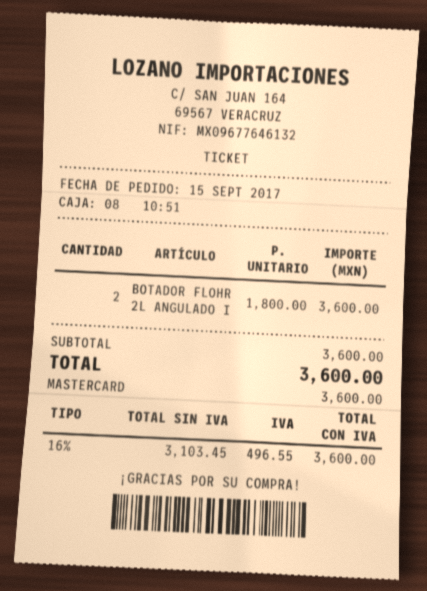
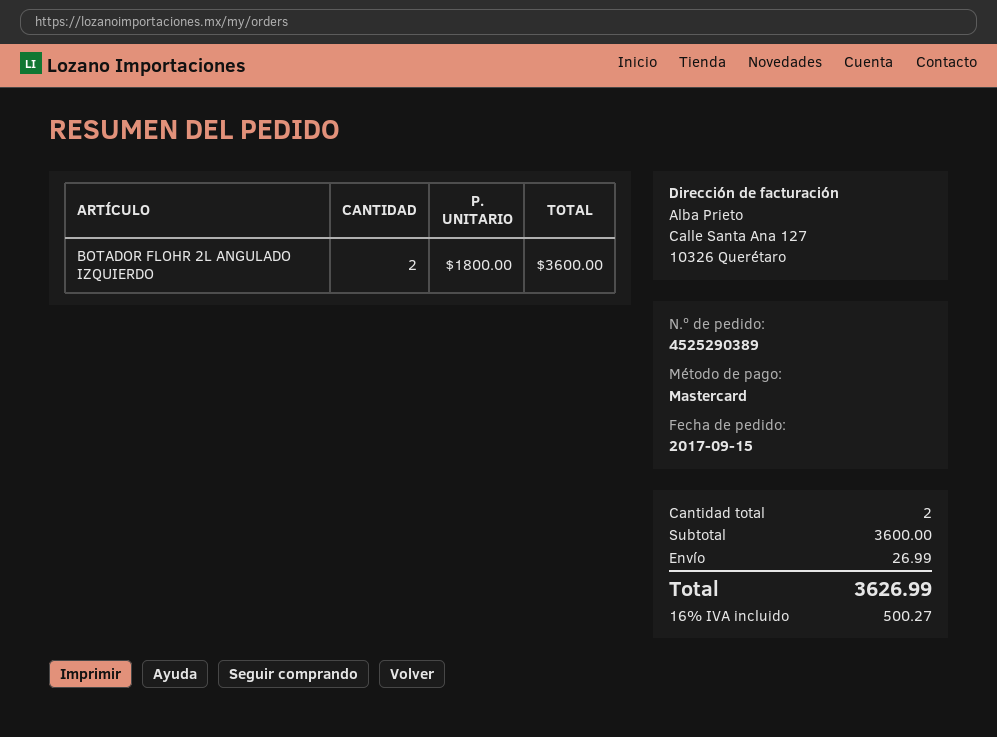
shipping: none -> 26.99
tax: 16% = 496.55 -> 16% = 500.27
total: 3600.00 -> 3626.99

